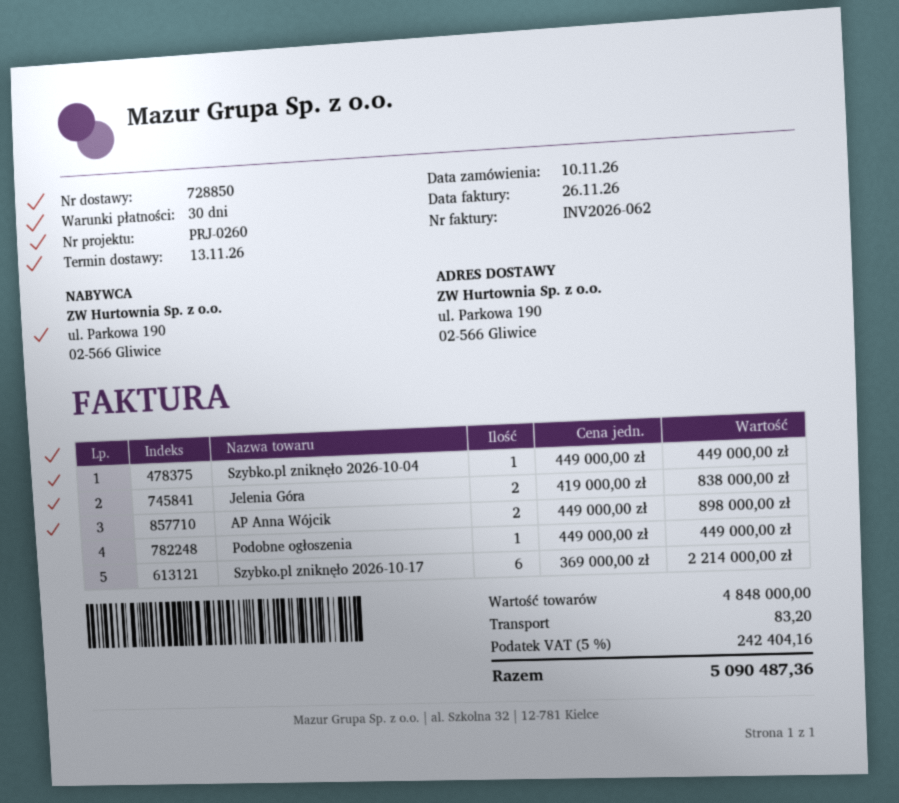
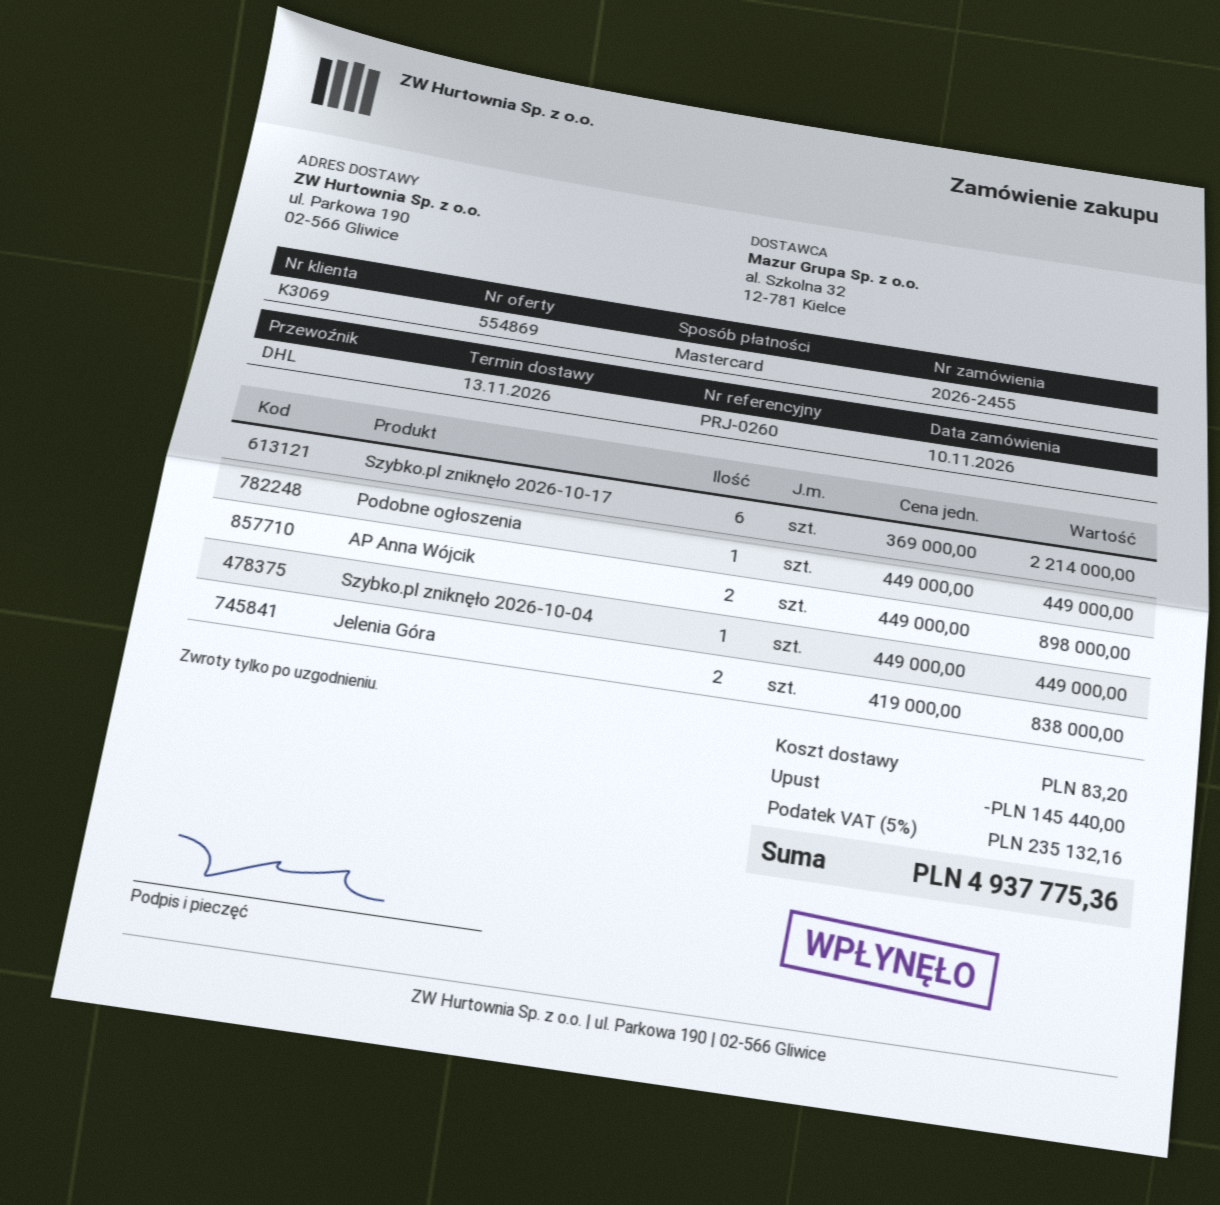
discount: none -> 145440.00
tax: 5% = 242404.16 -> 5% = 235132.16
total: 5090487.36 -> 4937775.36

